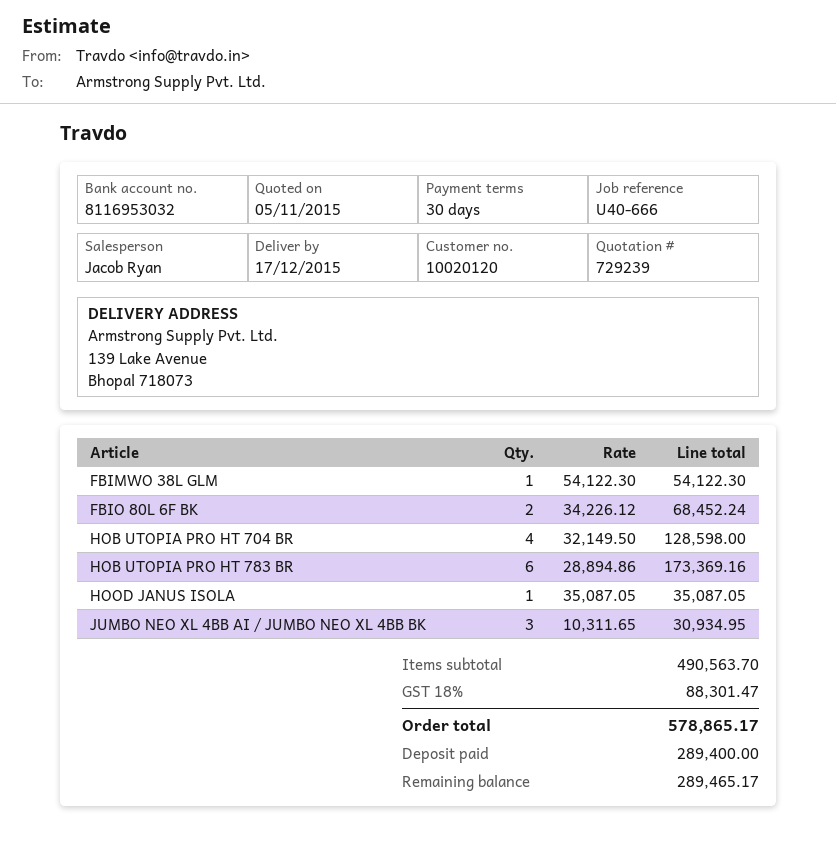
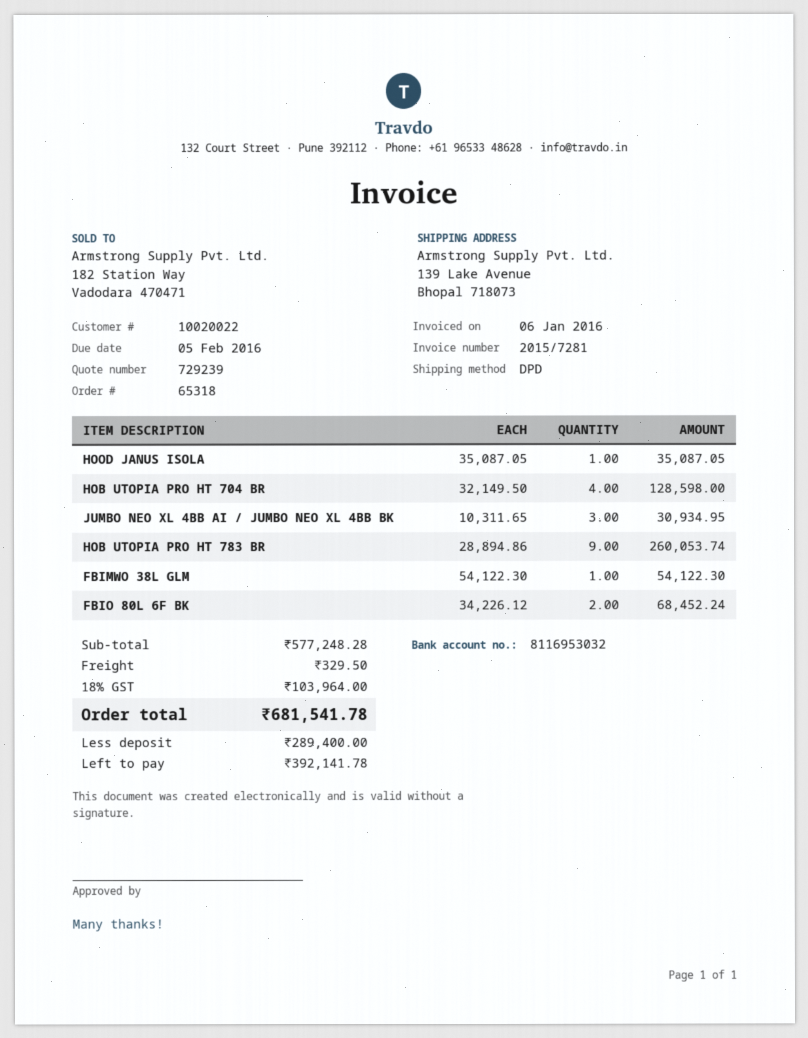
customer number: 10020120 -> 10020022
HOB UTOPIA PRO HT 783 BR: 6 x 28894.86 = 173369.16 -> 9 x 28894.86 = 260053.74
subtotal: 490563.70 -> 577248.28
shipping: none -> 329.50
tax: 18% = 88301.47 -> 18% = 103964.00
total: 578865.17 -> 681541.78
balance: 289465.17 -> 392141.78

